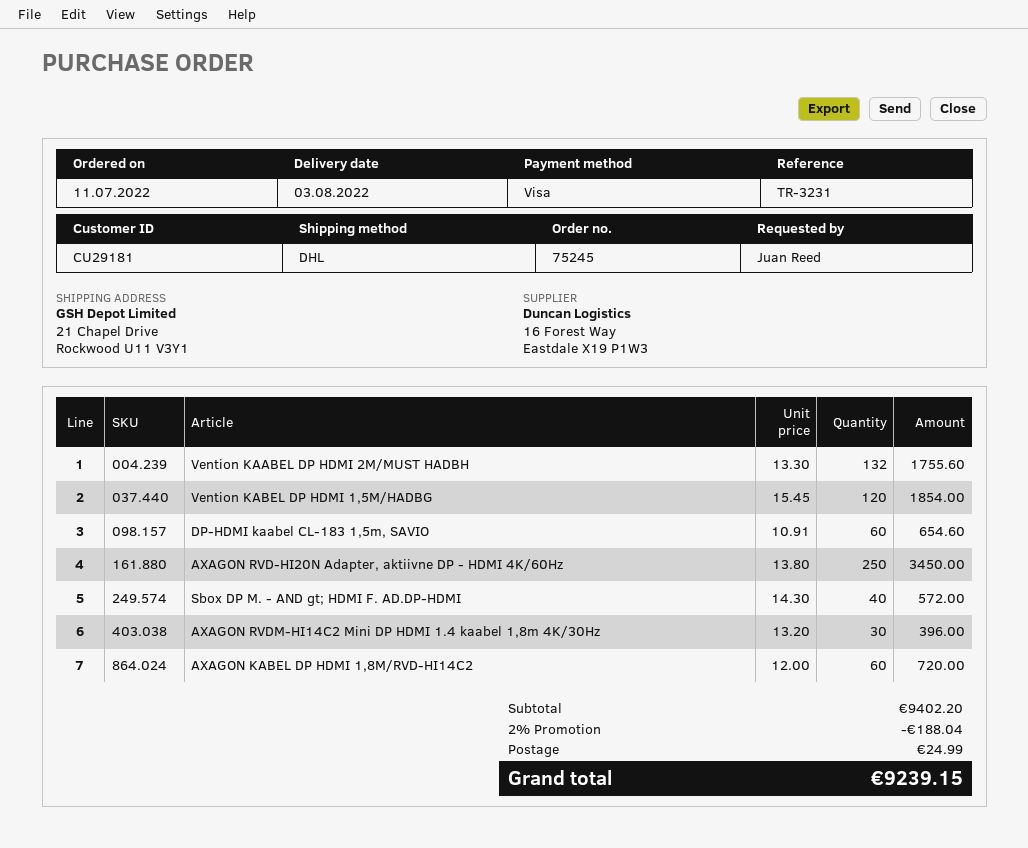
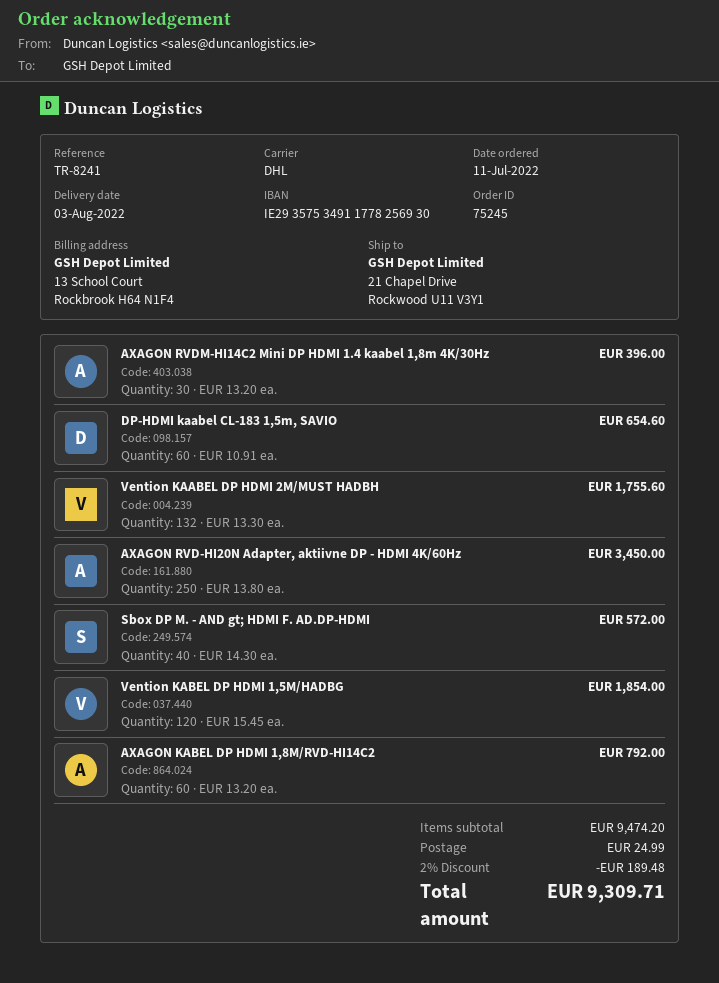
reference: TR-3231 -> TR-8241
AXAGON KABEL DP HDMI 1,8M/RVD-HI14C2: 60 x 12.00 = 720.00 -> 60 x 13.20 = 792.00
subtotal: 9402.20 -> 9474.20
discount: 2% = 188.04 -> 2% = 189.48
total: 9239.15 -> 9309.71

